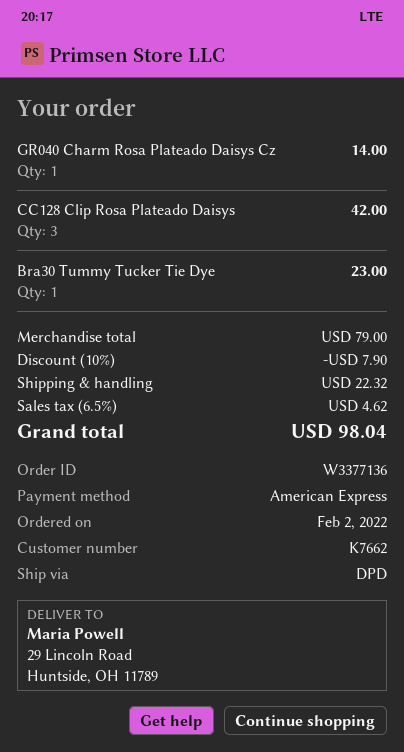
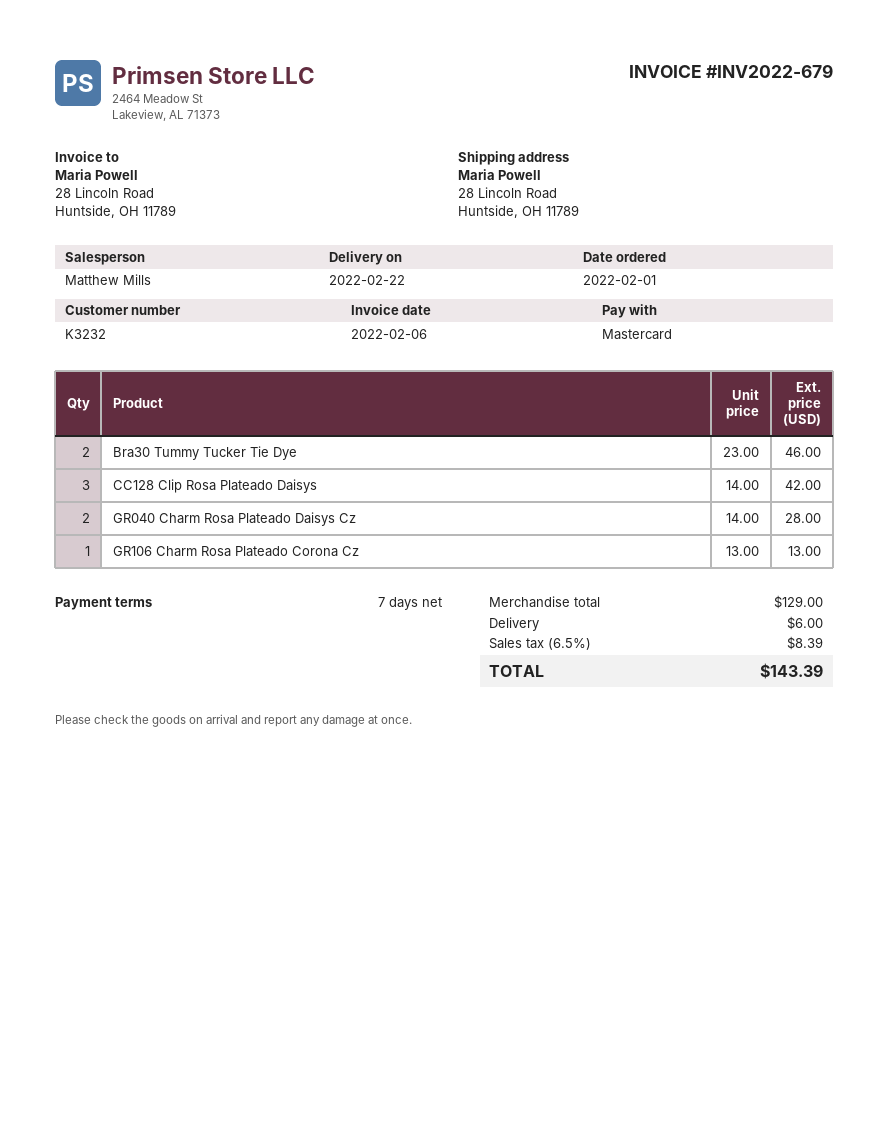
order date: 2022-02-02 -> 2022-02-01
customer number: K7662 -> K3232
payment method: American Express -> Mastercard
ship to: 29 Lincoln Road, Huntside, OH 11789 -> 28 Lincoln Road, Huntside, OH 11789
GR040 Charm Rosa Plateado Daisys Cz: 1 for 14.00 -> 2 for 28.00
Bra30 Tummy Tucker Tie Dye: 1 for 23.00 -> 2 for 46.00
GR106 Charm Rosa Plateado Corona Cz: none -> 1 for 13.00
subtotal: 79.00 -> 129.00
discount: 10% = 7.90 -> none
shipping: 22.32 -> 6.00
tax: 6.5% = 4.62 -> 6.5% = 8.39
total: 98.04 -> 143.39

